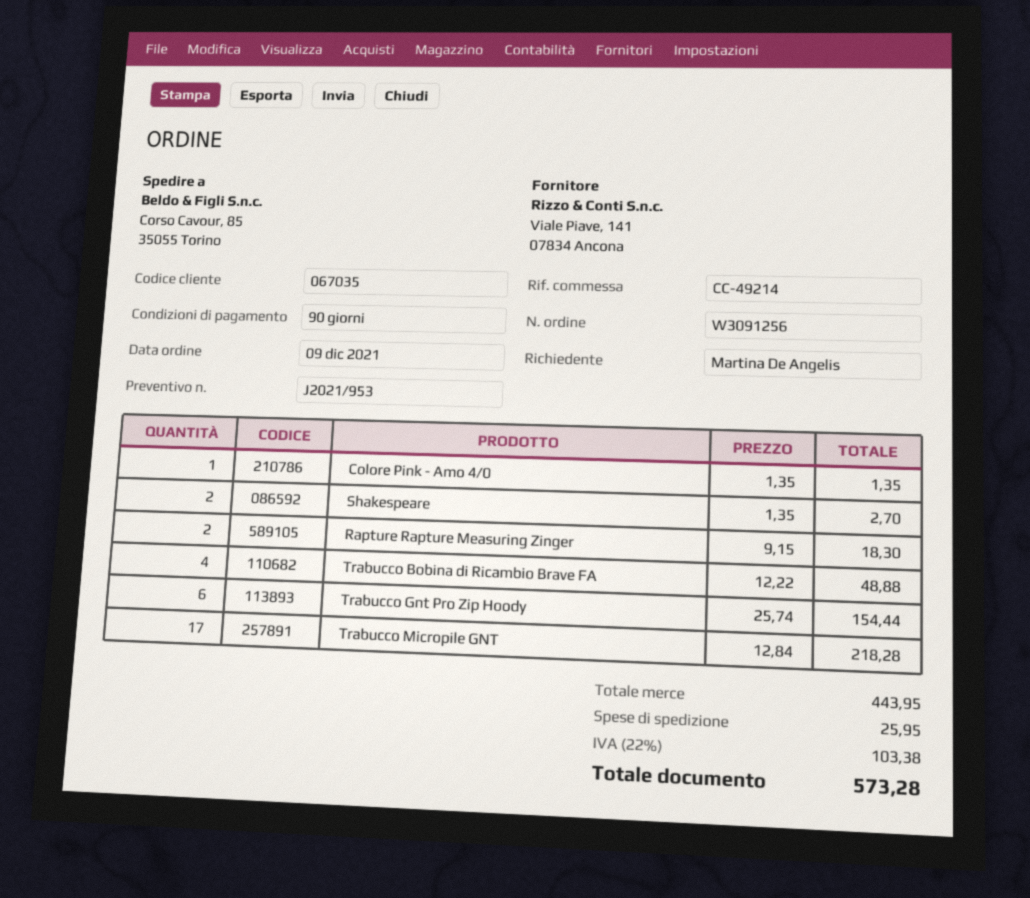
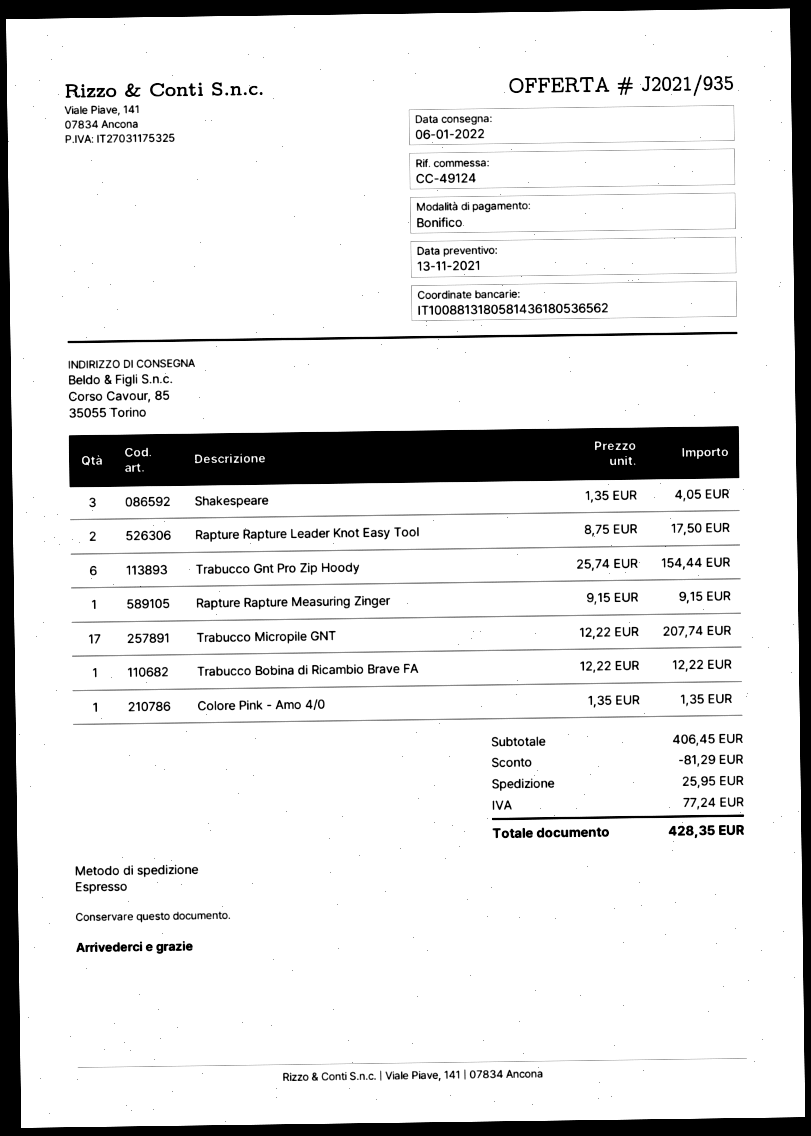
quote number: J2021/953 -> J2021/935
reference: CC-49214 -> CC-49124
Shakespeare: 2 x 1.35 = 2.70 -> 3 x 1.35 = 4.05
Rapture Rapture Measuring Zinger: 2 x 9.15 = 18.30 -> 1 x 9.15 = 9.15
Trabucco Bobina di Ricambio Brave FA: 4 x 12.22 = 48.88 -> 1 x 12.22 = 12.22
Trabucco Micropile GNT: 17 x 12.84 = 218.28 -> 17 x 12.22 = 207.74
Rapture Rapture Leader Knot Easy Tool: none -> 2 x 8.75 = 17.50
subtotal: 443.95 -> 406.45
discount: none -> 81.29
tax: 103.38 -> 77.24
total: 573.28 -> 428.35

